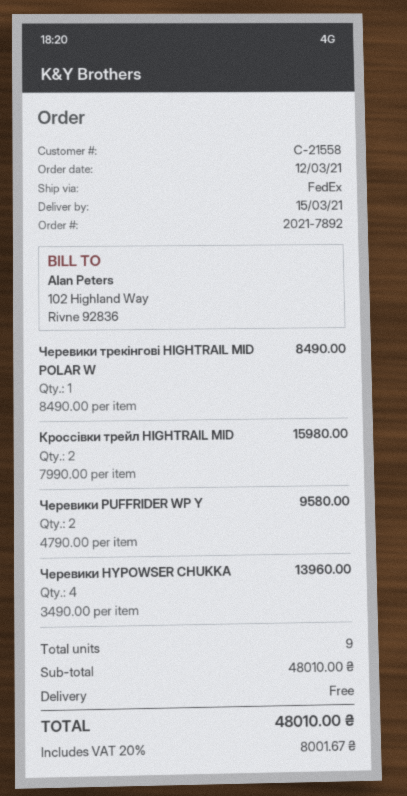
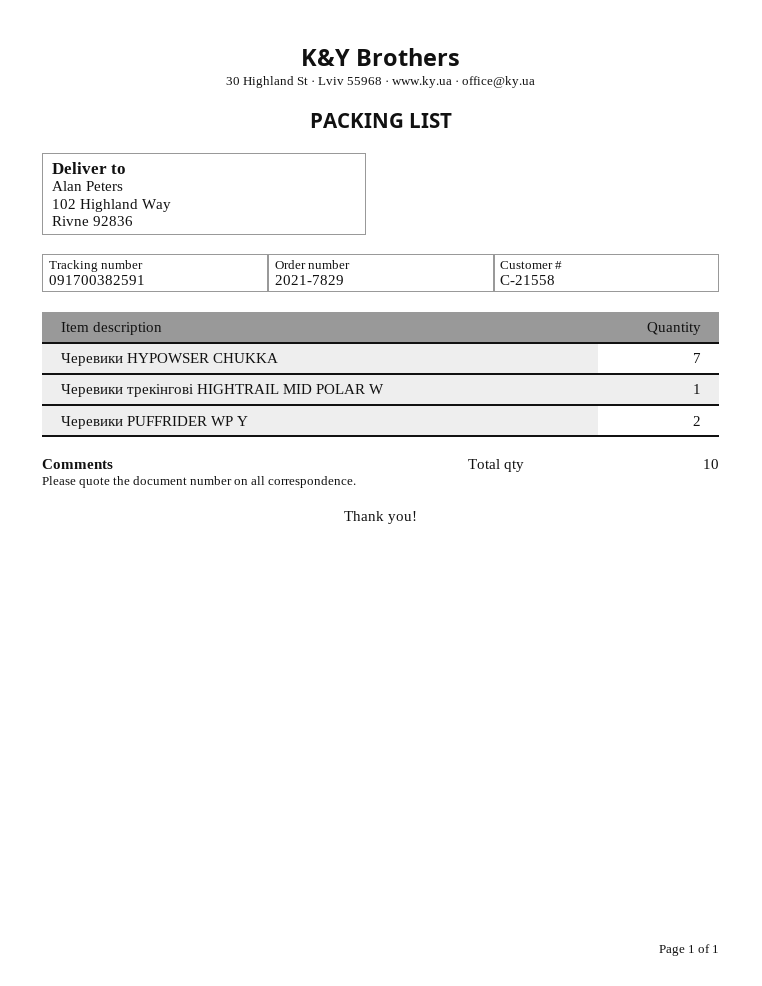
order number: 2021-7892 -> 2021-7829
Кроссівки трейл HIGHTRAIL MID: 2 -> none
Черевики HYPOWSER CHUKKA: 4 -> 7
total quantity: 9 -> 10

